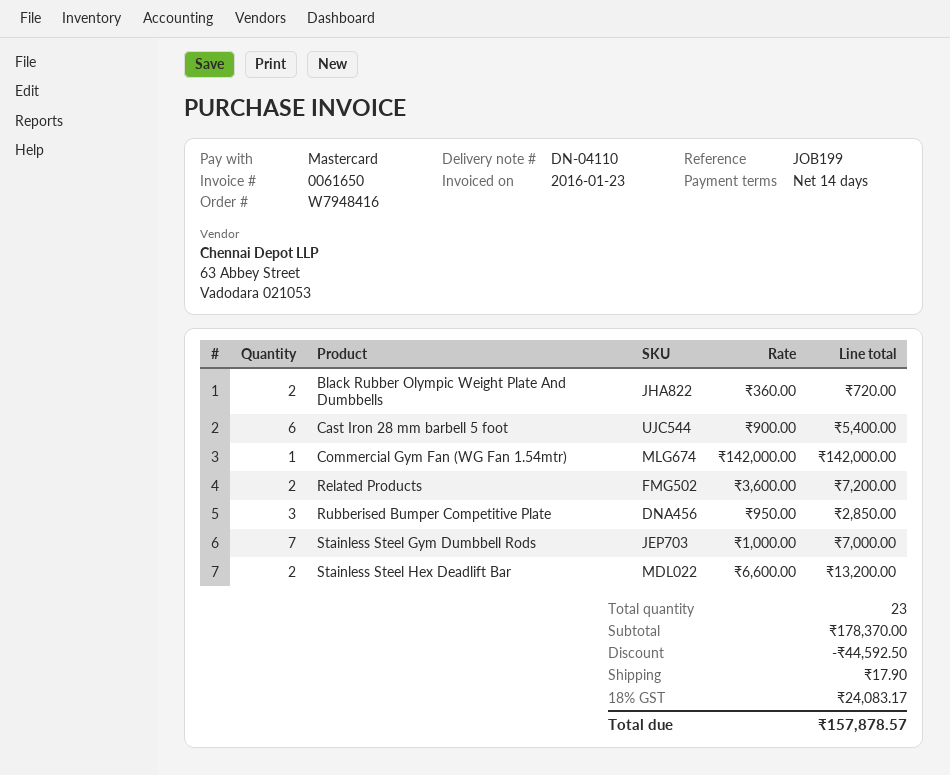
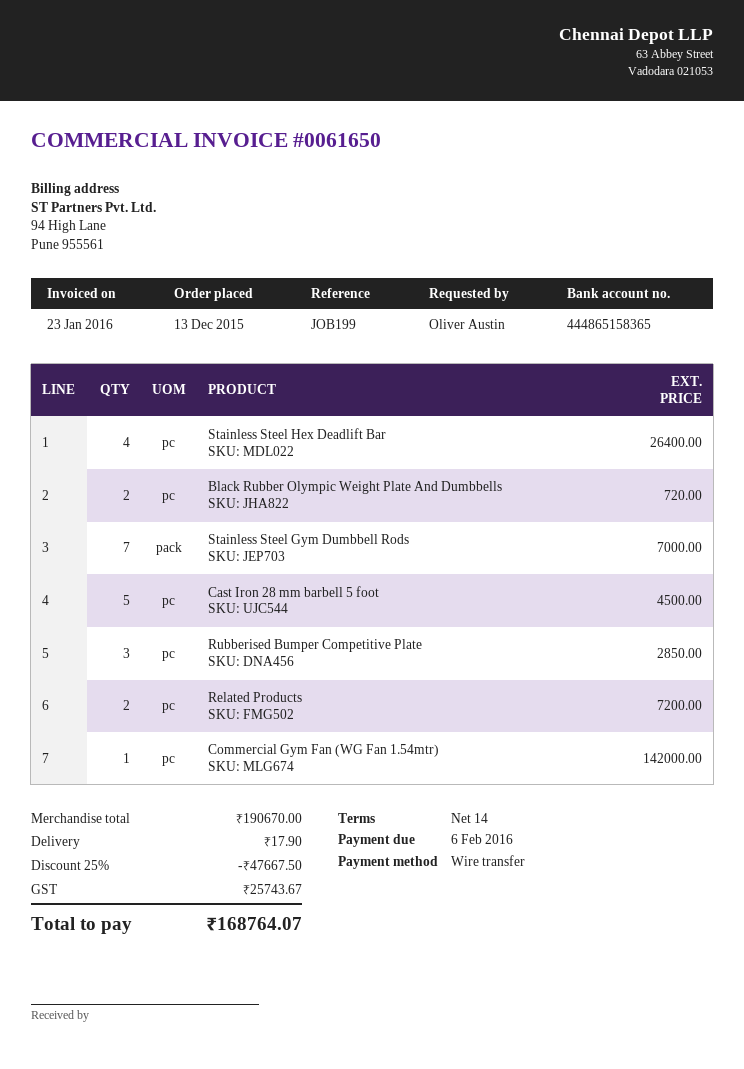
payment method: Mastercard -> bank transfer
Cast Iron 28 mm barbell 5 foot: 6 for 5400.00 -> 5 for 4500.00
Stainless Steel Hex Deadlift Bar: 2 for 13200.00 -> 4 for 26400.00
subtotal: 178370.00 -> 190670.00
discount: 44592.50 -> 47667.50
tax: 24083.17 -> 25743.67
total: 157878.57 -> 168764.07

